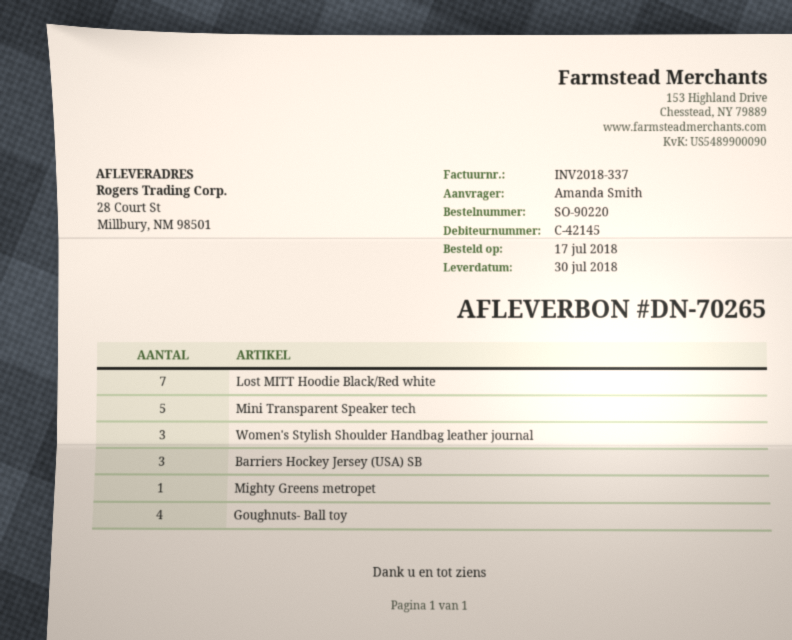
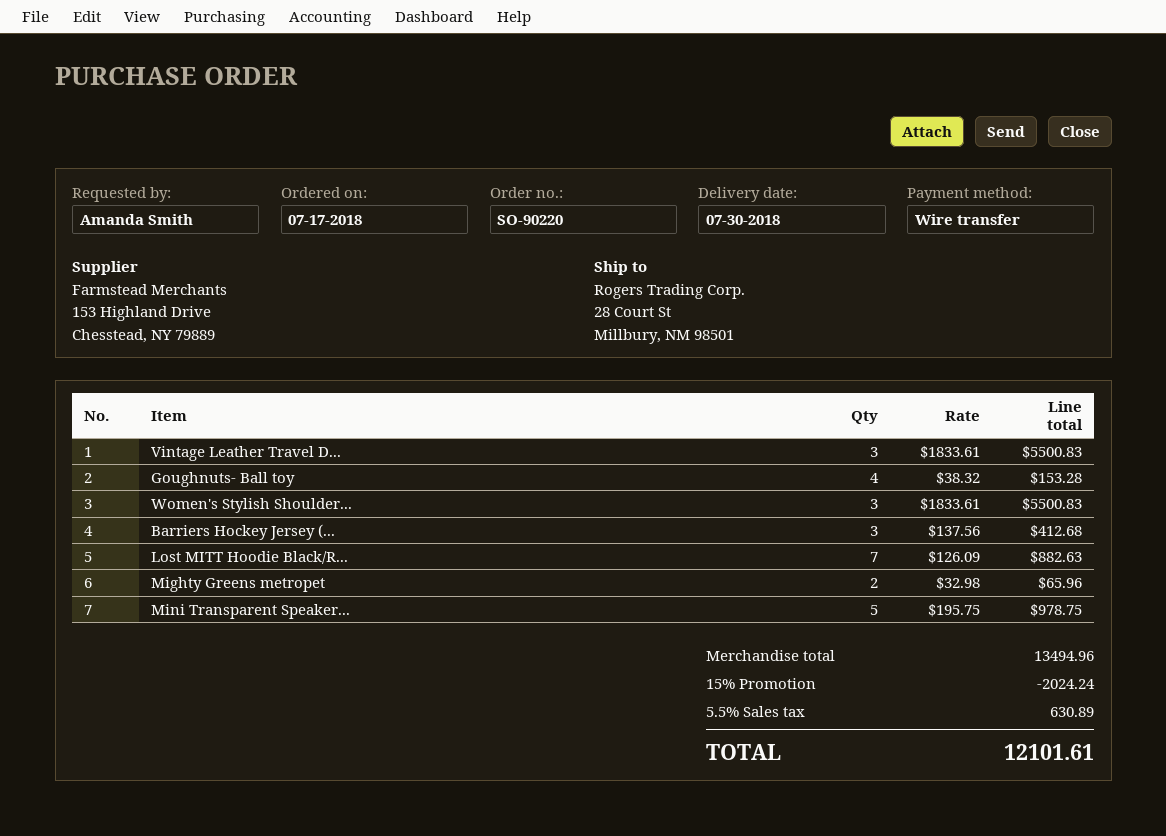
Mighty Greens metropet: 1 -> 2
Vintage Leather Travel D...: none -> 3

